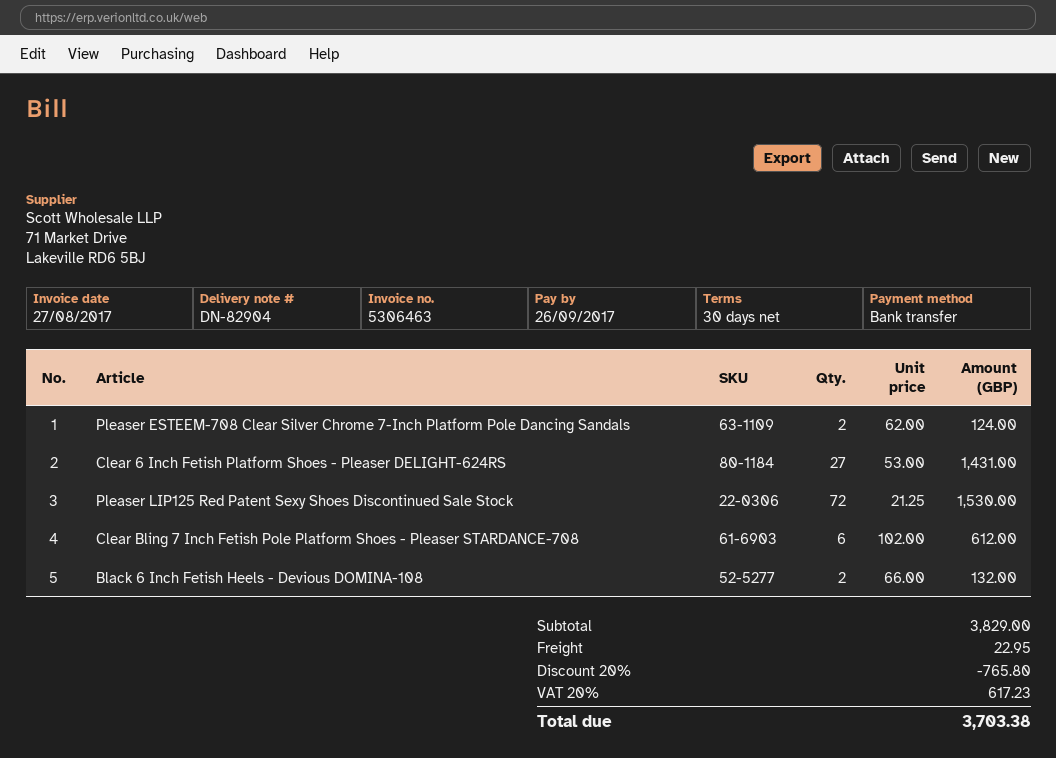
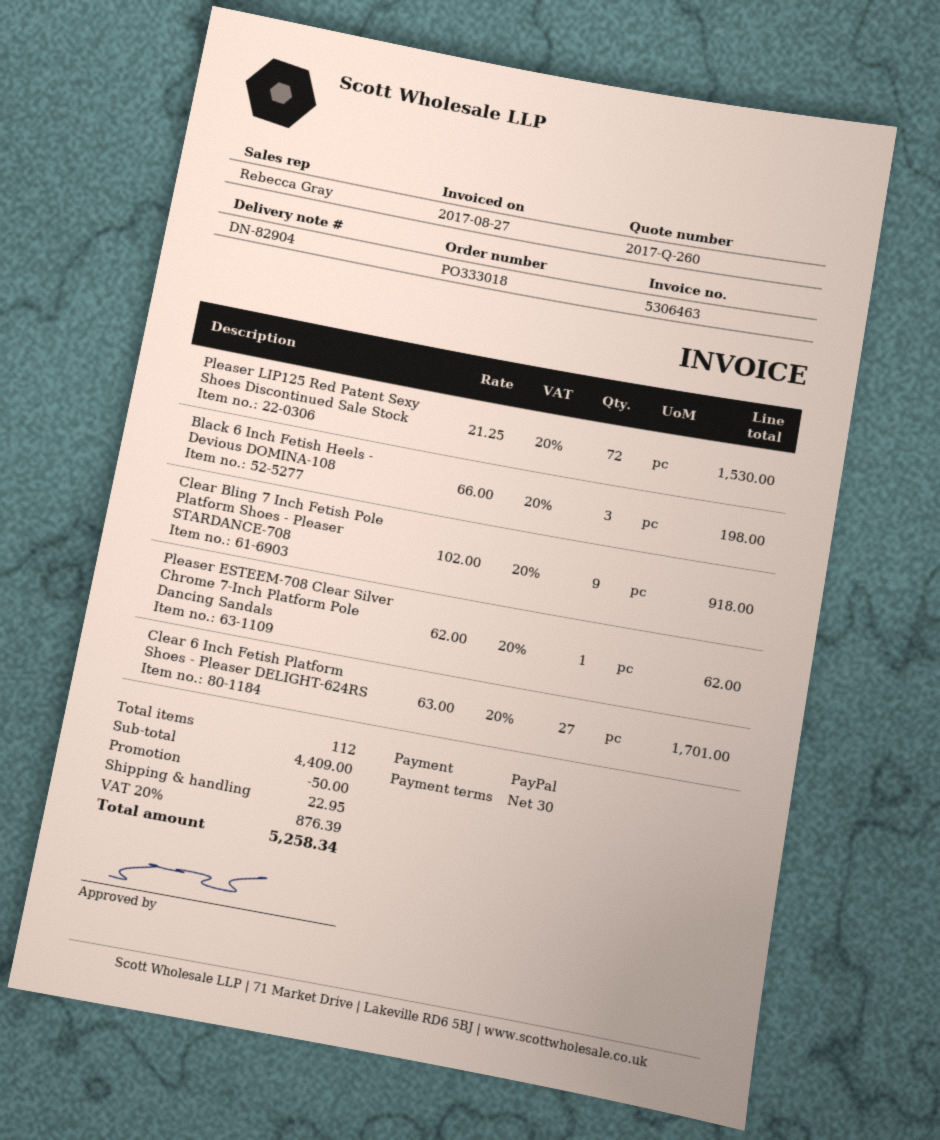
payment method: bank transfer -> PayPal
Pleaser ESTEEM-708 Clear Silver Chrome 7-Inch Platform Pole Dancing Sandals: 2 x 62.00 = 124.00 -> 1 x 62.00 = 62.00
Clear 6 Inch Fetish Platform Shoes - Pleaser DELIGHT-624RS: 27 x 53.00 = 1431.00 -> 27 x 63.00 = 1701.00
Clear Bling 7 Inch Fetish Pole Platform Shoes - Pleaser STARDANCE-708: 6 x 102.00 = 612.00 -> 9 x 102.00 = 918.00
Black 6 Inch Fetish Heels - Devious DOMINA-108: 2 x 66.00 = 132.00 -> 3 x 66.00 = 198.00
subtotal: 3829.00 -> 4409.00
discount: 765.80 -> 50.00
tax: 20% = 617.23 -> 20% = 876.39
total: 3703.38 -> 5258.34

